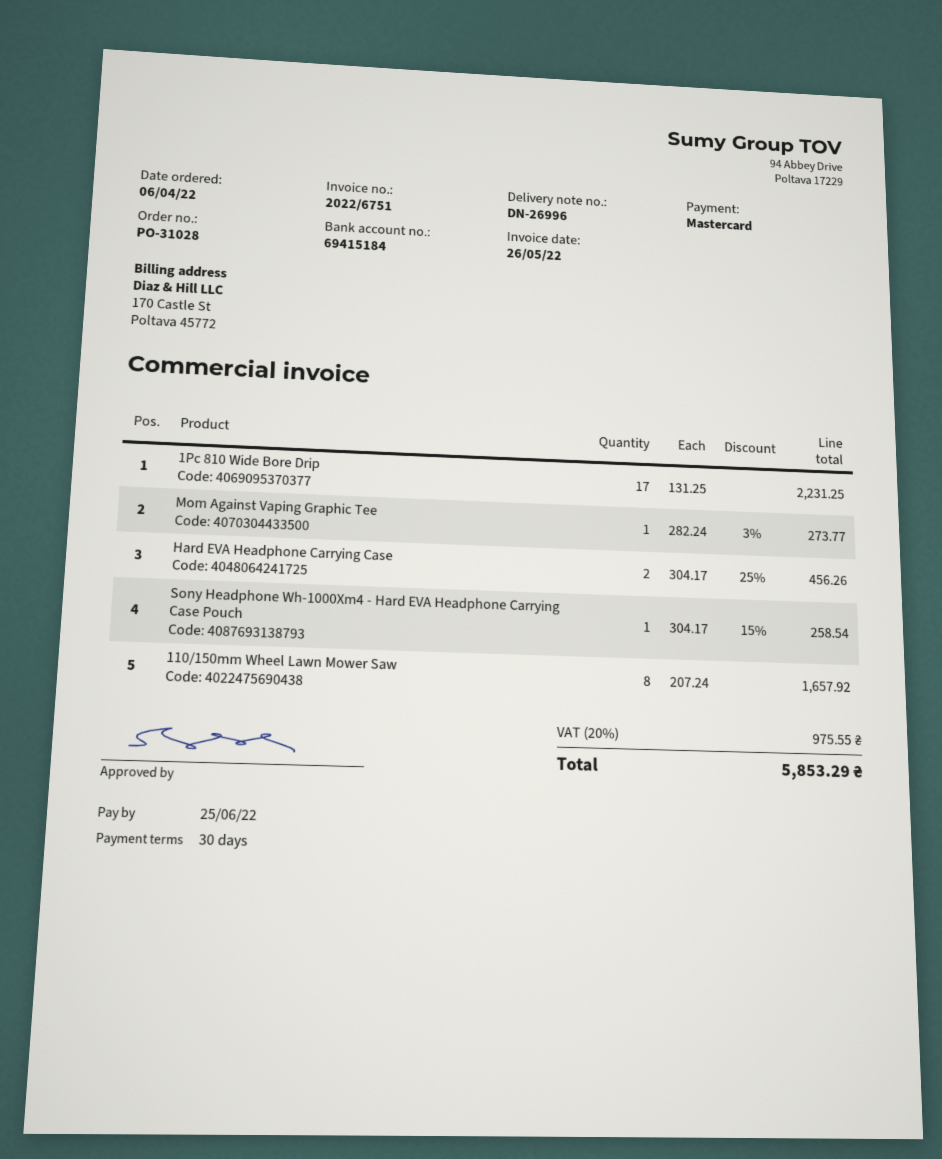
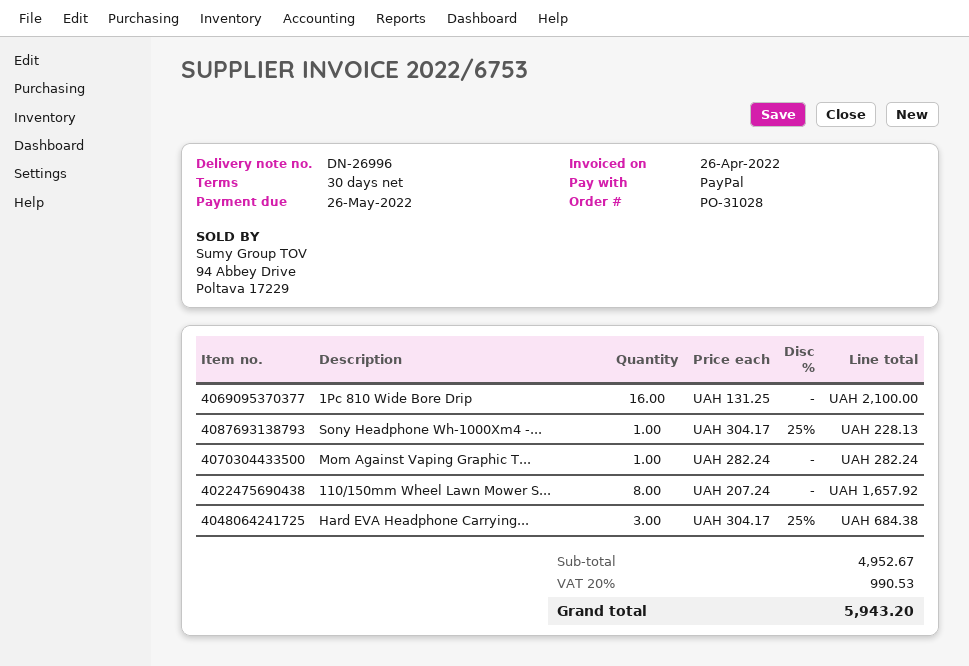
invoice number: 2022/6751 -> 2022/6753
invoice date: 2022-05-26 -> 2022-04-26
due date: 2022-06-25 -> 2022-05-26
payment method: Mastercard -> PayPal
1Pc 810 Wide Bore Drip: 17 x 131.25 = 2231.25 -> 16 x 131.25 = 2100.00
Mom Against Vaping Graphic Tee: 1 x 282.24 - 3% = 273.77 -> 1 x 282.24 = 282.24
Hard EVA Headphone Carrying Case: 2 x 304.17 - 25% = 456.26 -> 3 x 304.17 - 25% = 684.38
Sony Headphone Wh-1000Xm4 - Hard EVA Headphone Carrying Case Pouch: 1 x 304.17 - 15% = 258.54 -> 1 x 304.17 - 25% = 228.13
tax: 20% = 975.55 -> 20% = 990.53
total: 5853.29 -> 5943.20

